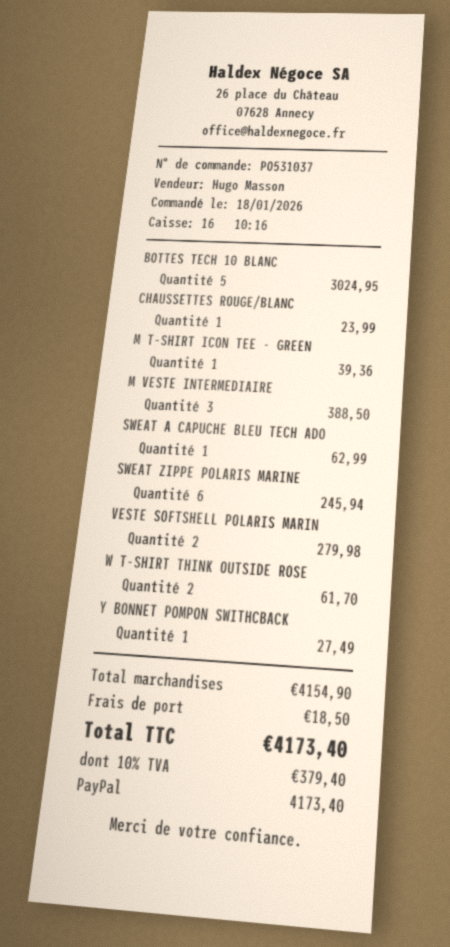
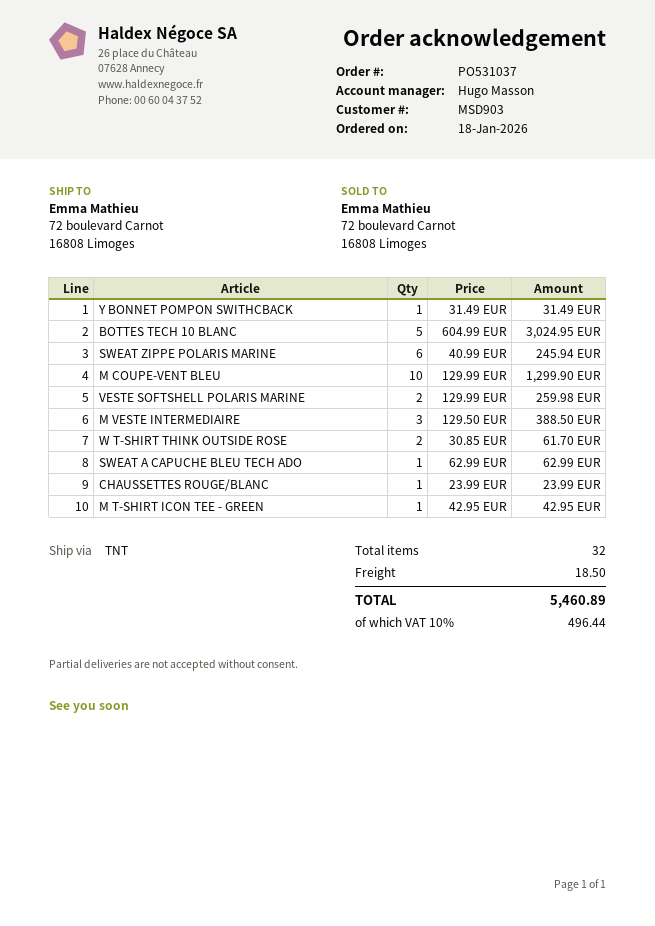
M T-SHIRT ICON TEE - GREEN: 1 for 39.36 -> 1 for 42.95
VESTE SOFTSHELL POLARIS MARIN: 2 for 279.98 -> 2 for 259.98
Y BONNET POMPON SWITHCBACK: 1 for 27.49 -> 1 for 31.49
M COUPE-VENT BLEU: none -> 10 for 1299.90
tax: 10% = 379.40 -> 10% = 496.44
total: 4173.40 -> 5460.89

